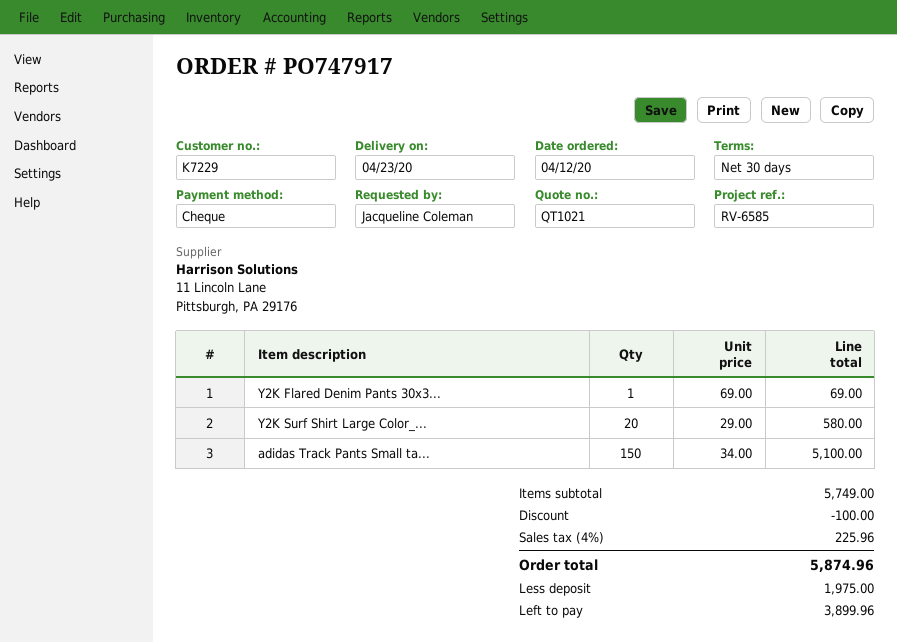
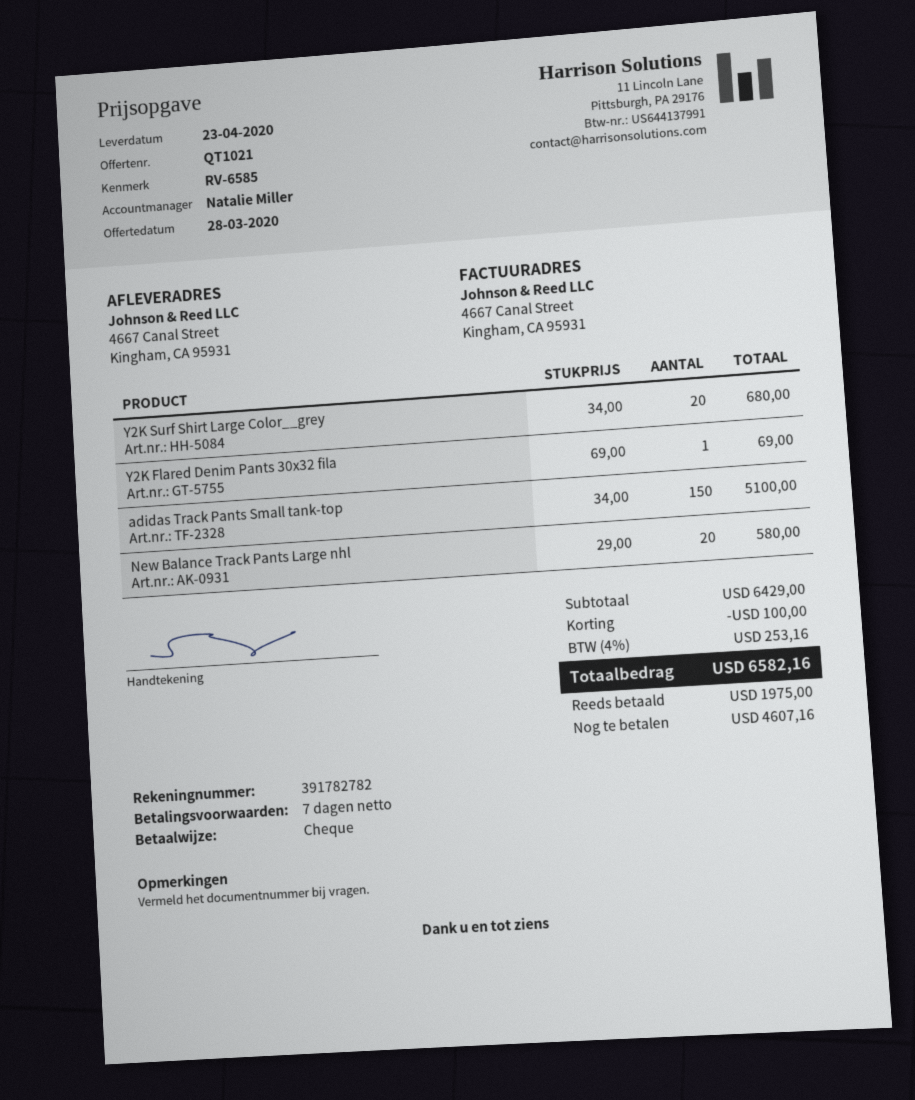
payment terms: 30 days -> 7 days
Y2K Surf Shirt Large Color_...: 20 x 29.00 = 580.00 -> 20 x 34.00 = 680.00
New Balance Track Pants Large nhl: none -> 20 x 29.00 = 580.00
subtotal: 5749.00 -> 6429.00
tax: 4% = 225.96 -> 4% = 253.16
total: 5874.96 -> 6582.16
balance: 3899.96 -> 4607.16

